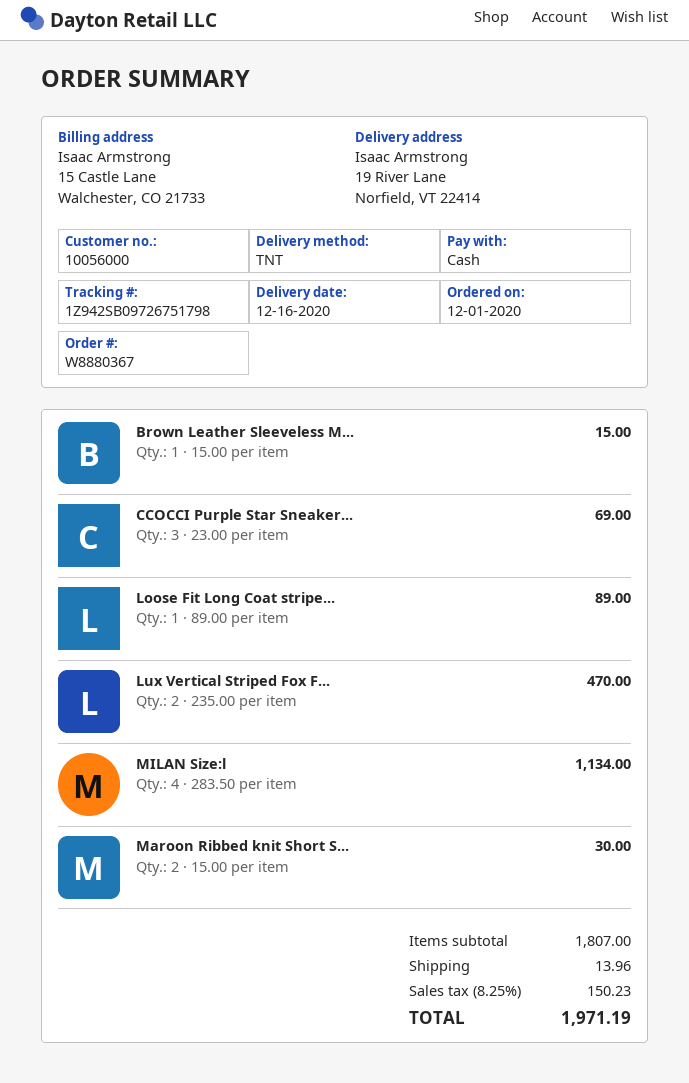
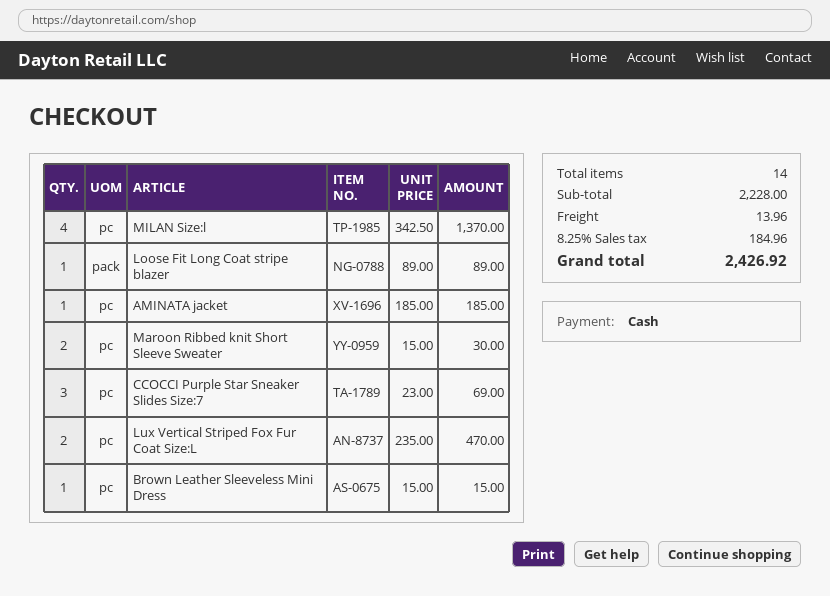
MILAN Size:l: 4 x 283.50 = 1134.00 -> 4 x 342.50 = 1370.00
AMINATA jacket: none -> 1 x 185.00 = 185.00
subtotal: 1807.00 -> 2228.00
tax: 8.25% = 150.23 -> 8.25% = 184.96
total: 1971.19 -> 2426.92

